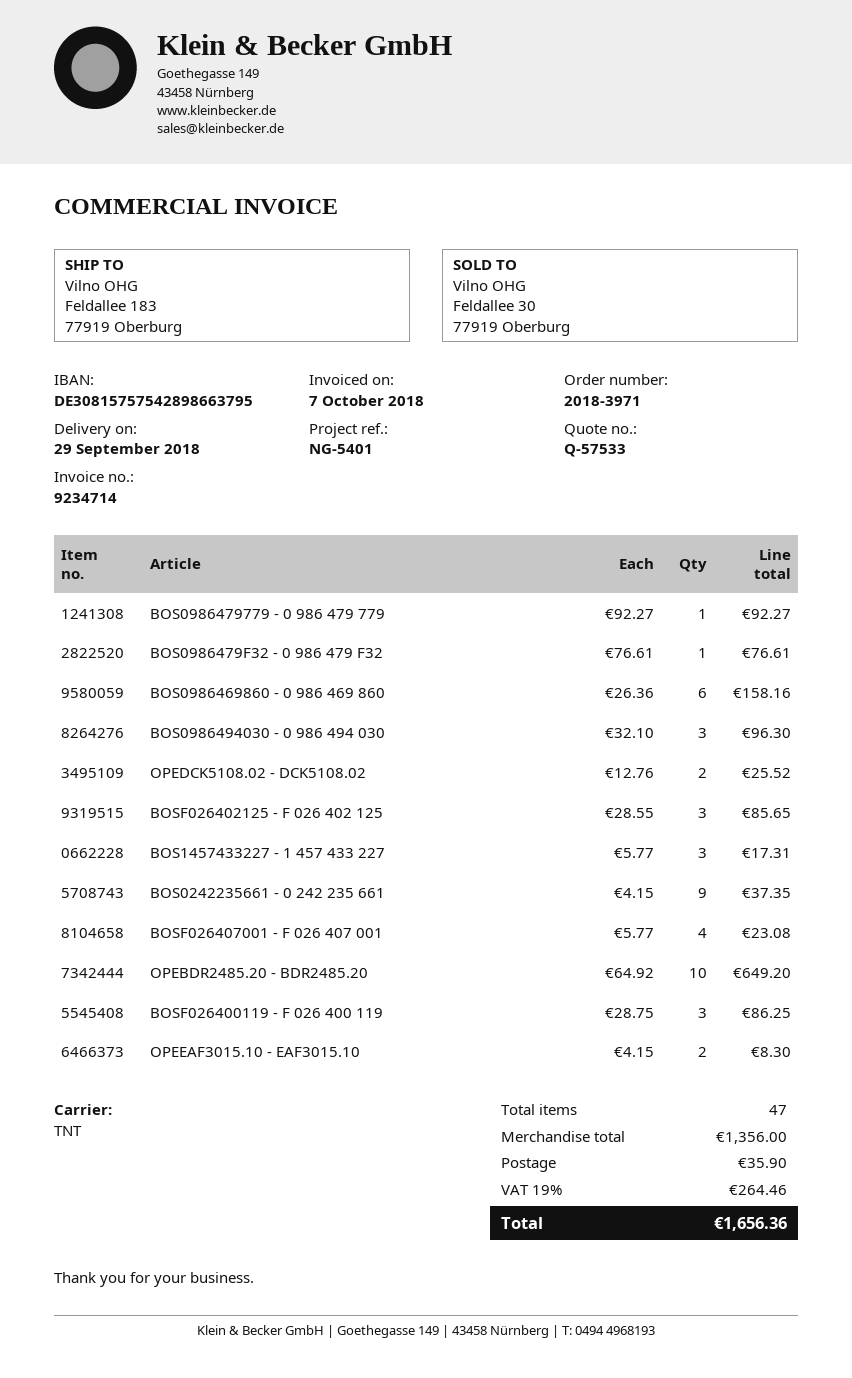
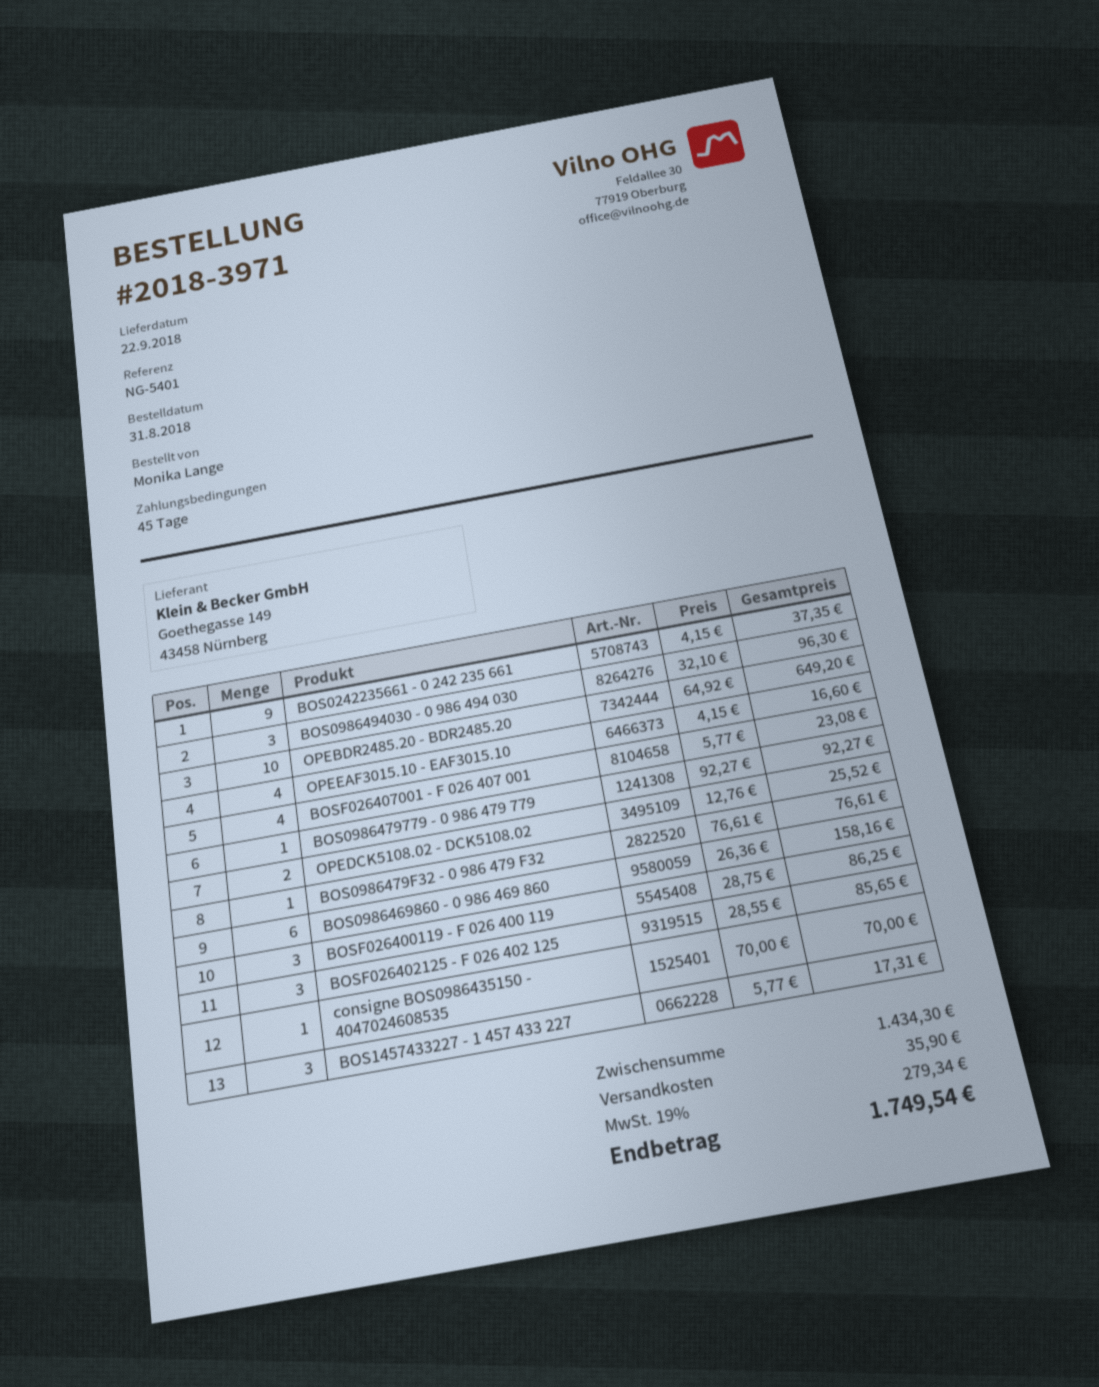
delivery date: 2018-09-29 -> 2018-09-22
OPEEAF3015.10 - EAF3015.10: 2 x 4.15 = 8.30 -> 4 x 4.15 = 16.60
consigne BOS0986435150 - 4047024608535: none -> 1 x 70.00 = 70.00
subtotal: 1356.00 -> 1434.30
tax: 19% = 264.46 -> 19% = 279.34
total: 1656.36 -> 1749.54

